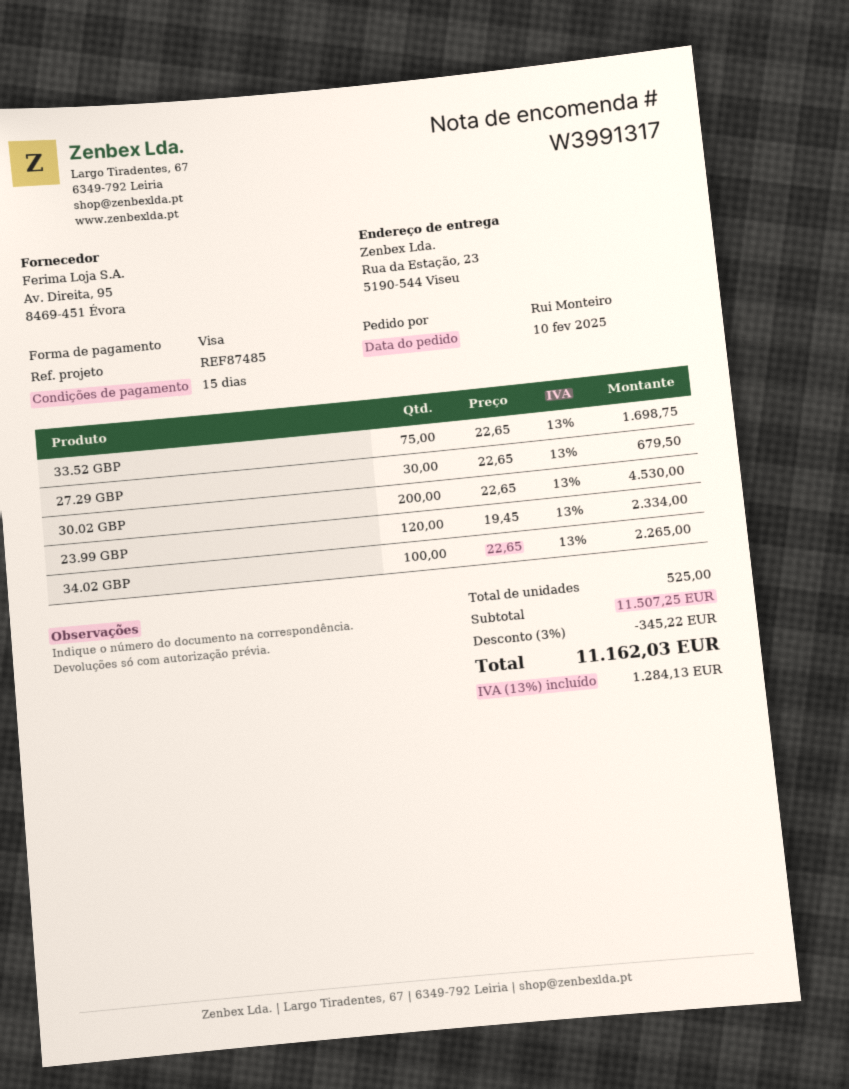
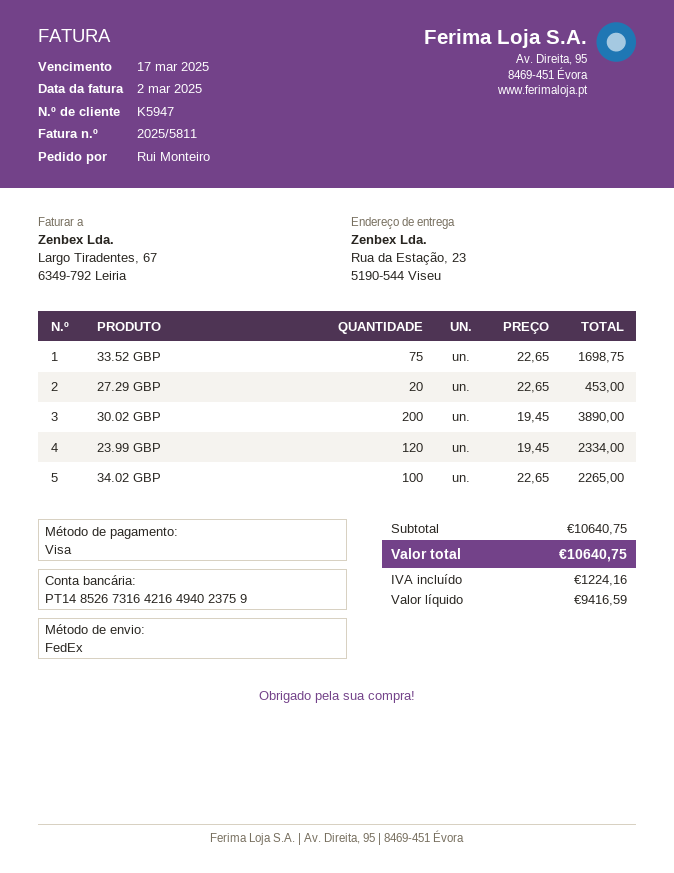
27.29 GBP: 30 x 22.65 = 679.50 -> 20 x 22.65 = 453.00
30.02 GBP: 200 x 22.65 = 4530.00 -> 200 x 19.45 = 3890.00
subtotal: 11507.25 -> 10640.75
discount: 3% = 345.22 -> none
tax: 1284.13 -> 1224.16
total: 11162.03 -> 10640.75

